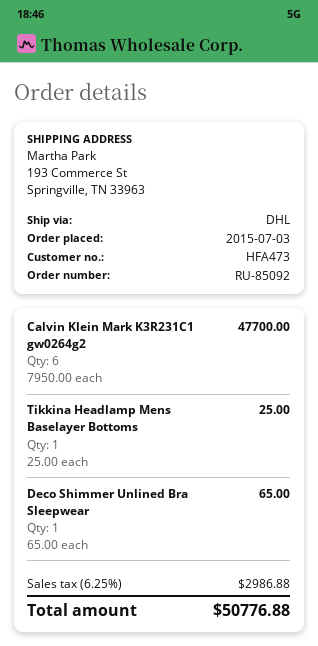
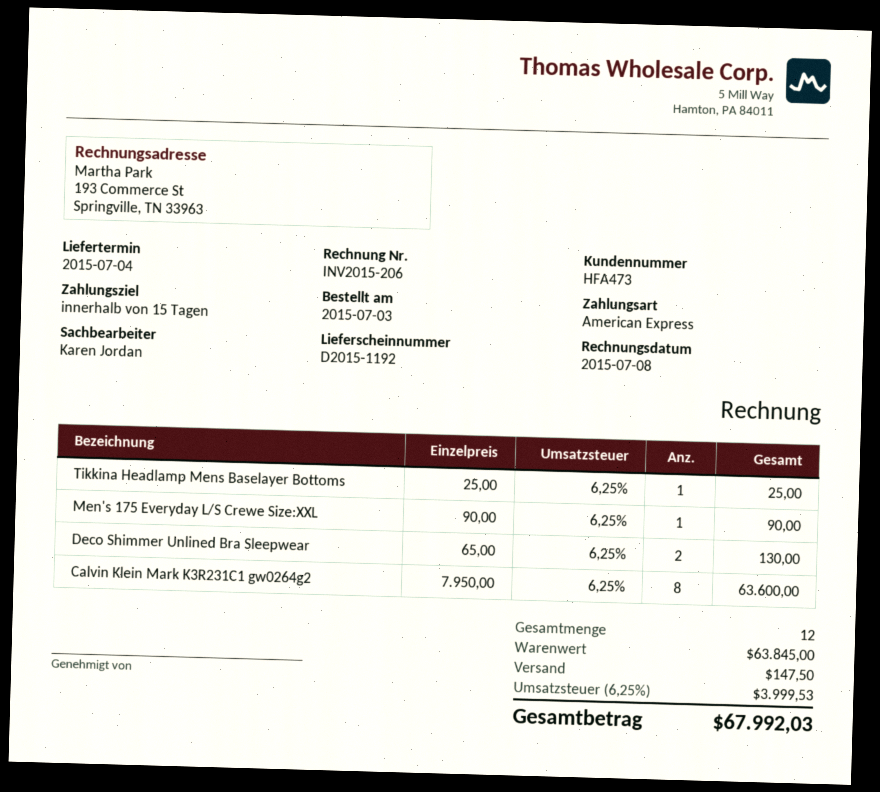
Calvin Klein Mark K3R231C1 gw0264g2: 6 x 7950.00 = 47700.00 -> 8 x 7950.00 = 63600.00
Deco Shimmer Unlined Bra Sleepwear: 1 x 65.00 = 65.00 -> 2 x 65.00 = 130.00
Men's 175 Everyday L/S Crewe Size:XXL: none -> 1 x 90.00 = 90.00
shipping: none -> 147.50
tax: 6.25% = 2986.88 -> 6.25% = 3999.53
total: 50776.88 -> 67992.03

